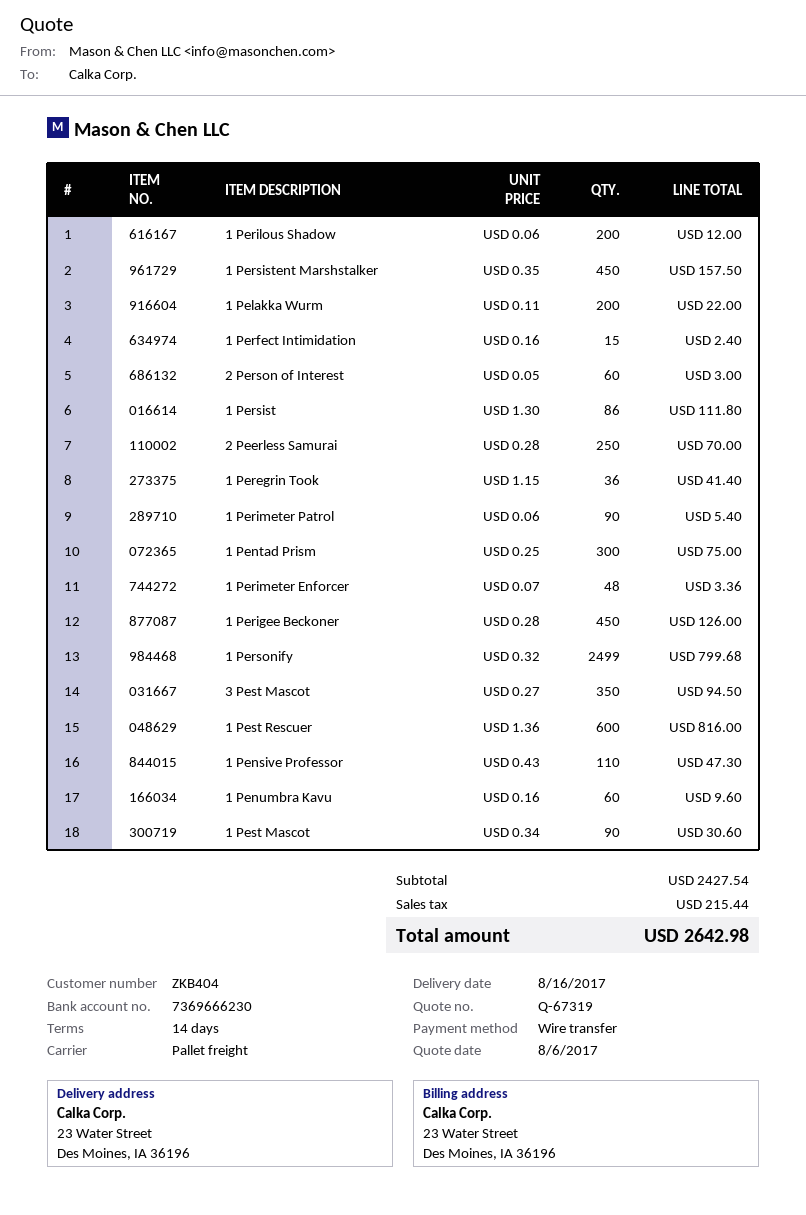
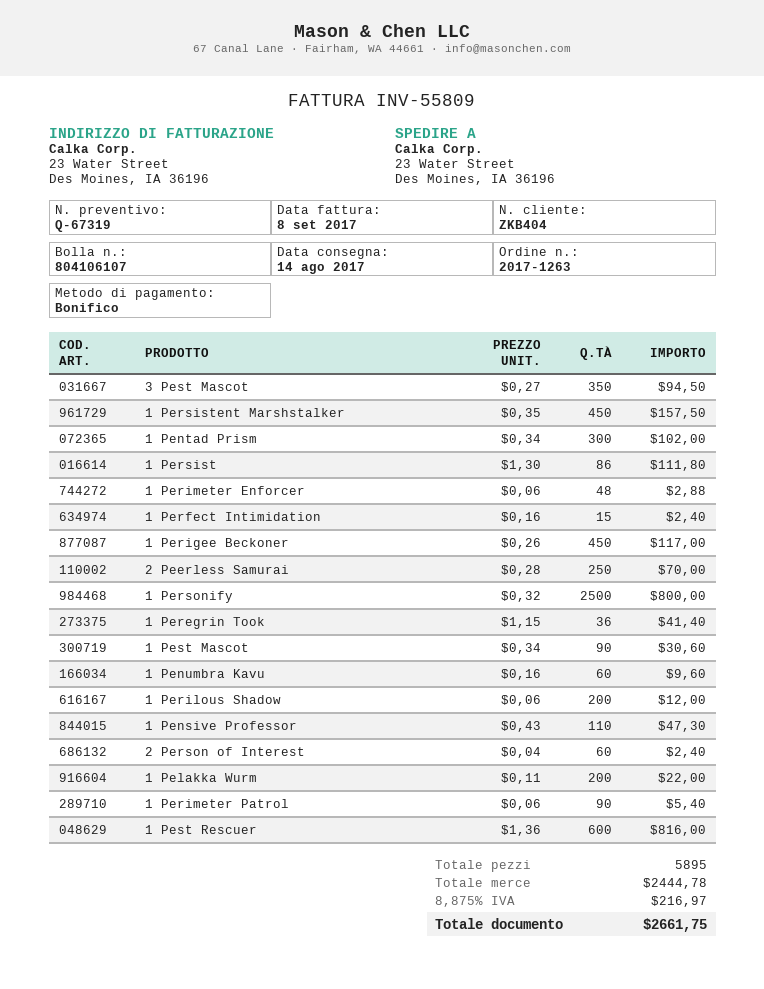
delivery date: 2017-08-16 -> 2017-08-14
2 Person of Interest: 60 x 0.05 = 3.00 -> 60 x 0.04 = 2.40
1 Pentad Prism: 300 x 0.25 = 75.00 -> 300 x 0.34 = 102.00
1 Perimeter Enforcer: 48 x 0.07 = 3.36 -> 48 x 0.06 = 2.88
1 Perigee Beckoner: 450 x 0.28 = 126.00 -> 450 x 0.26 = 117.00
1 Personify: 2499 x 0.32 = 799.68 -> 2500 x 0.32 = 800.00
subtotal: 2427.54 -> 2444.78
tax: 215.44 -> 216.97
total: 2642.98 -> 2661.75

